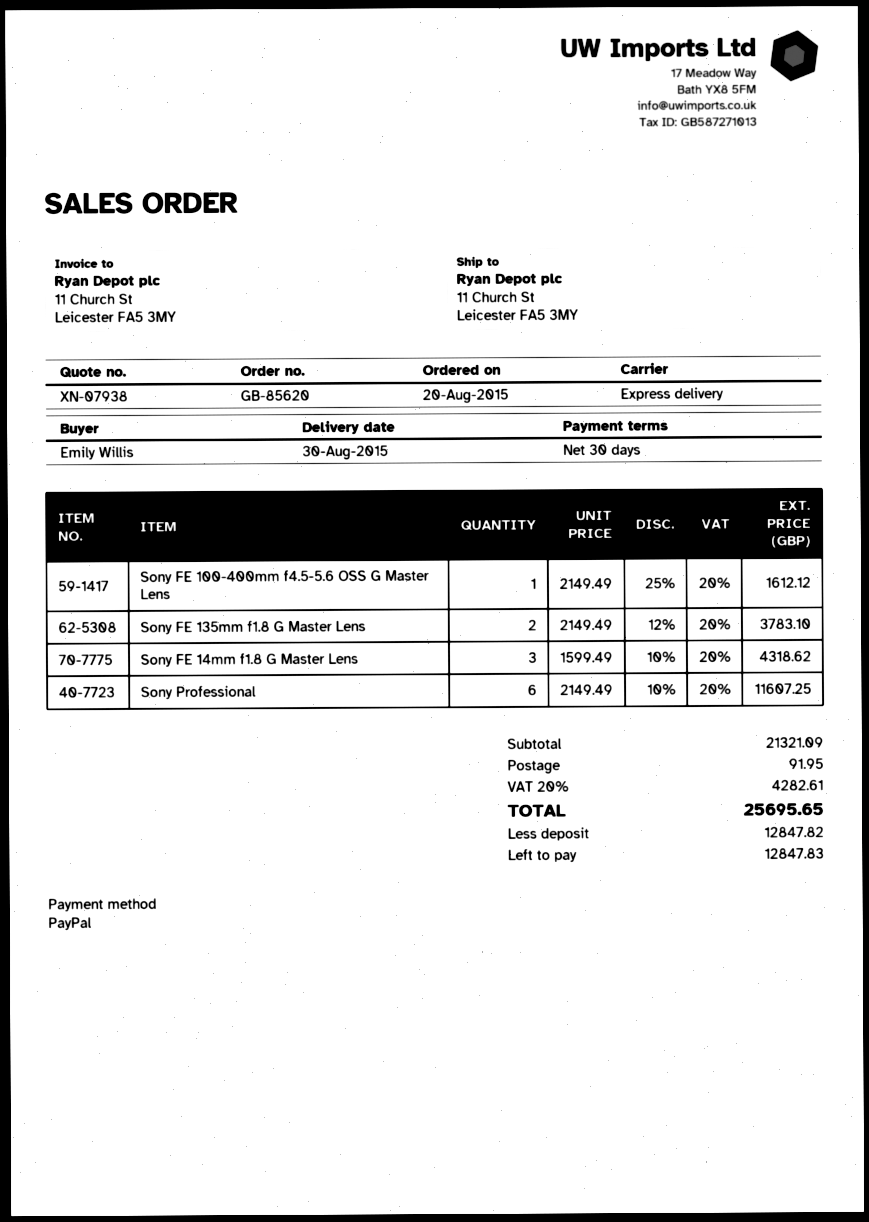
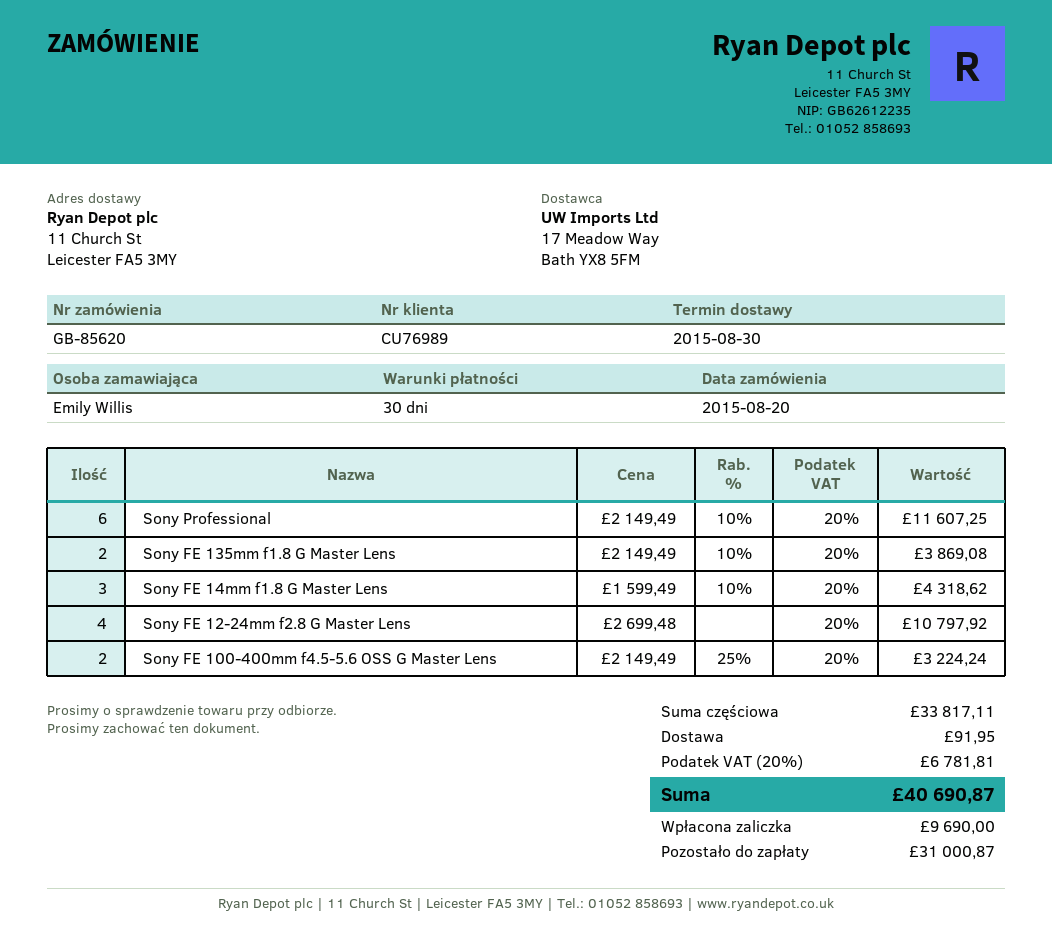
Sony FE 100-400mm f4.5-5.6 OSS G Master Lens: 1 x 2149.49 - 25% = 1612.12 -> 2 x 2149.49 - 25% = 3224.24
Sony FE 135mm f1.8 G Master Lens: 2 x 2149.49 - 12% = 3783.10 -> 2 x 2149.49 - 10% = 3869.08
Sony FE 12-24mm f2.8 G Master Lens: none -> 4 x 2699.48 = 10797.92
subtotal: 21321.09 -> 33817.11
tax: 20% = 4282.61 -> 20% = 6781.81
total: 25695.65 -> 40690.87
deposit: 12847.82 -> 9690.00
balance: 12847.83 -> 31000.87

